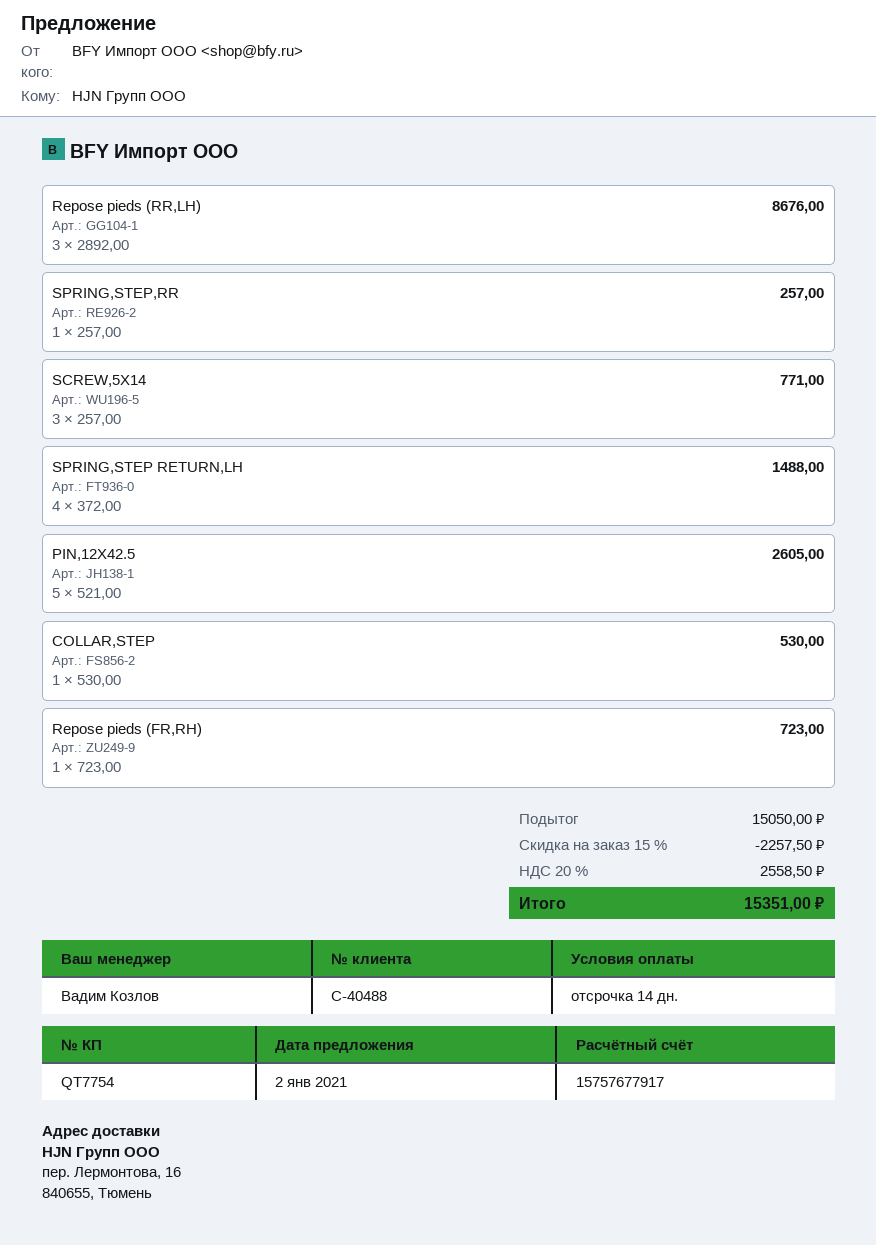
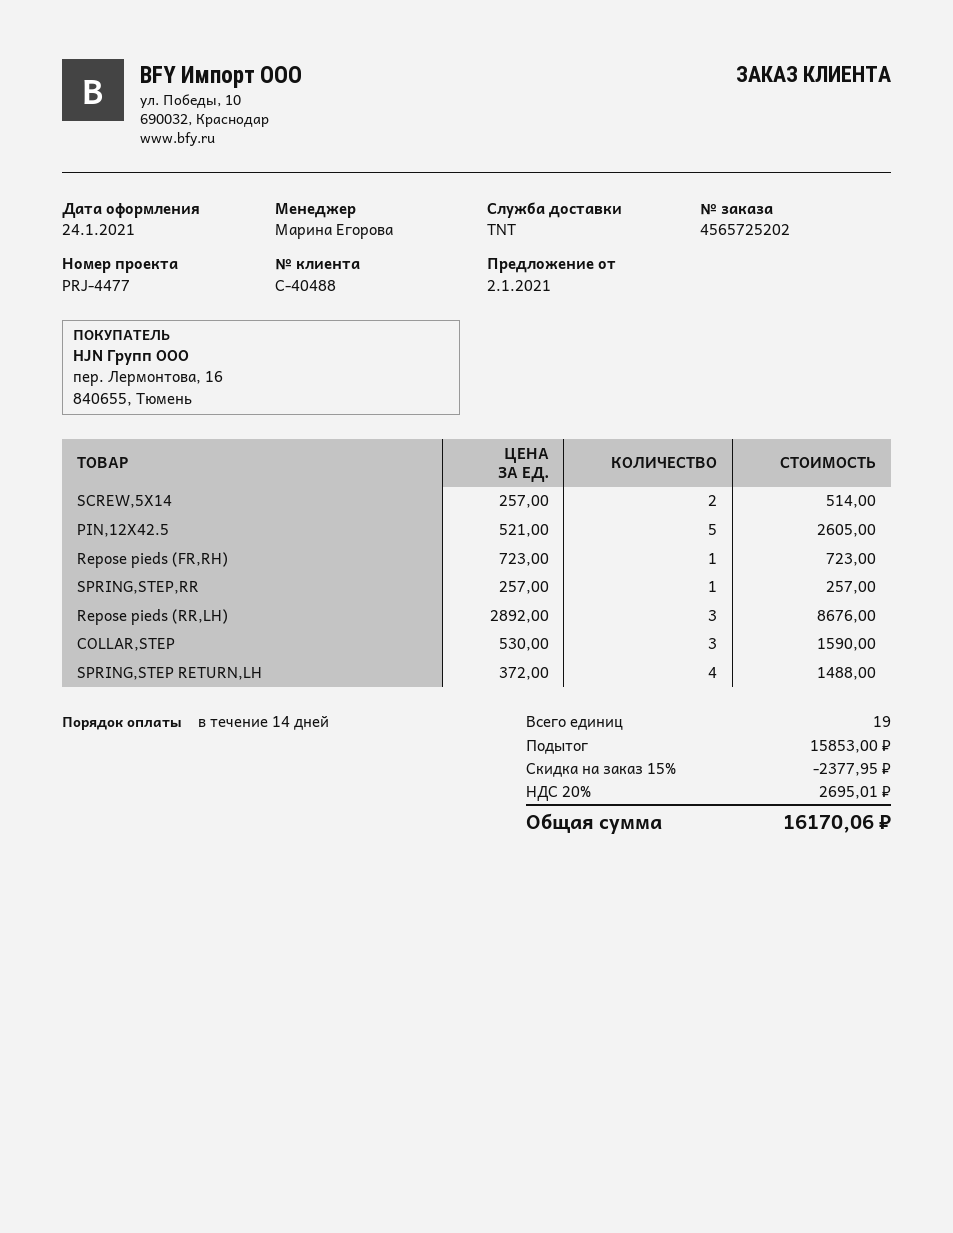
sales rep: Вадим Козлов -> Марина Егорова
SCREW,5X14: 3 x 257.00 = 771.00 -> 2 x 257.00 = 514.00
COLLAR,STEP: 1 x 530.00 = 530.00 -> 3 x 530.00 = 1590.00
subtotal: 15050.00 -> 15853.00
discount: 15% = 2257.50 -> 15% = 2377.95
tax: 20% = 2558.50 -> 20% = 2695.01
total: 15351.00 -> 16170.06

